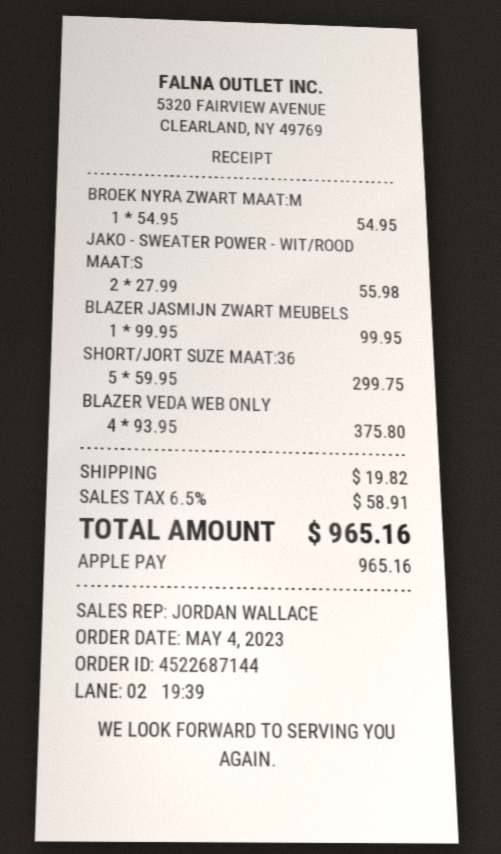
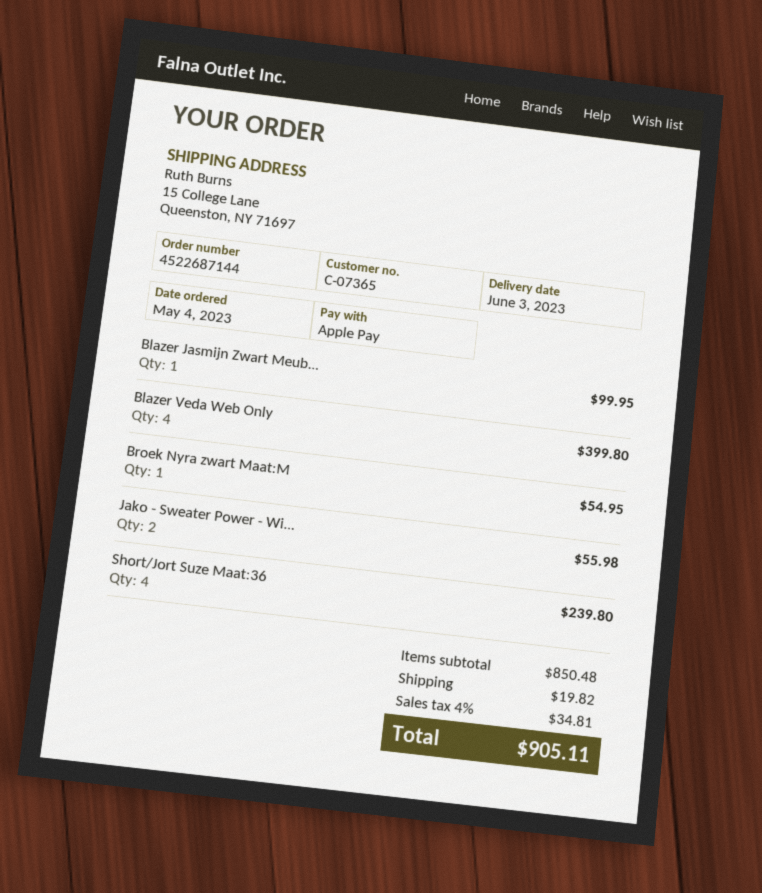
SHORT/JORT SUZE MAAT:36: 5 for 299.75 -> 4 for 239.80
BLAZER VEDA WEB ONLY: 4 for 375.80 -> 4 for 399.80
tax: 6.5% = 58.91 -> 4% = 34.81
total: 965.16 -> 905.11

